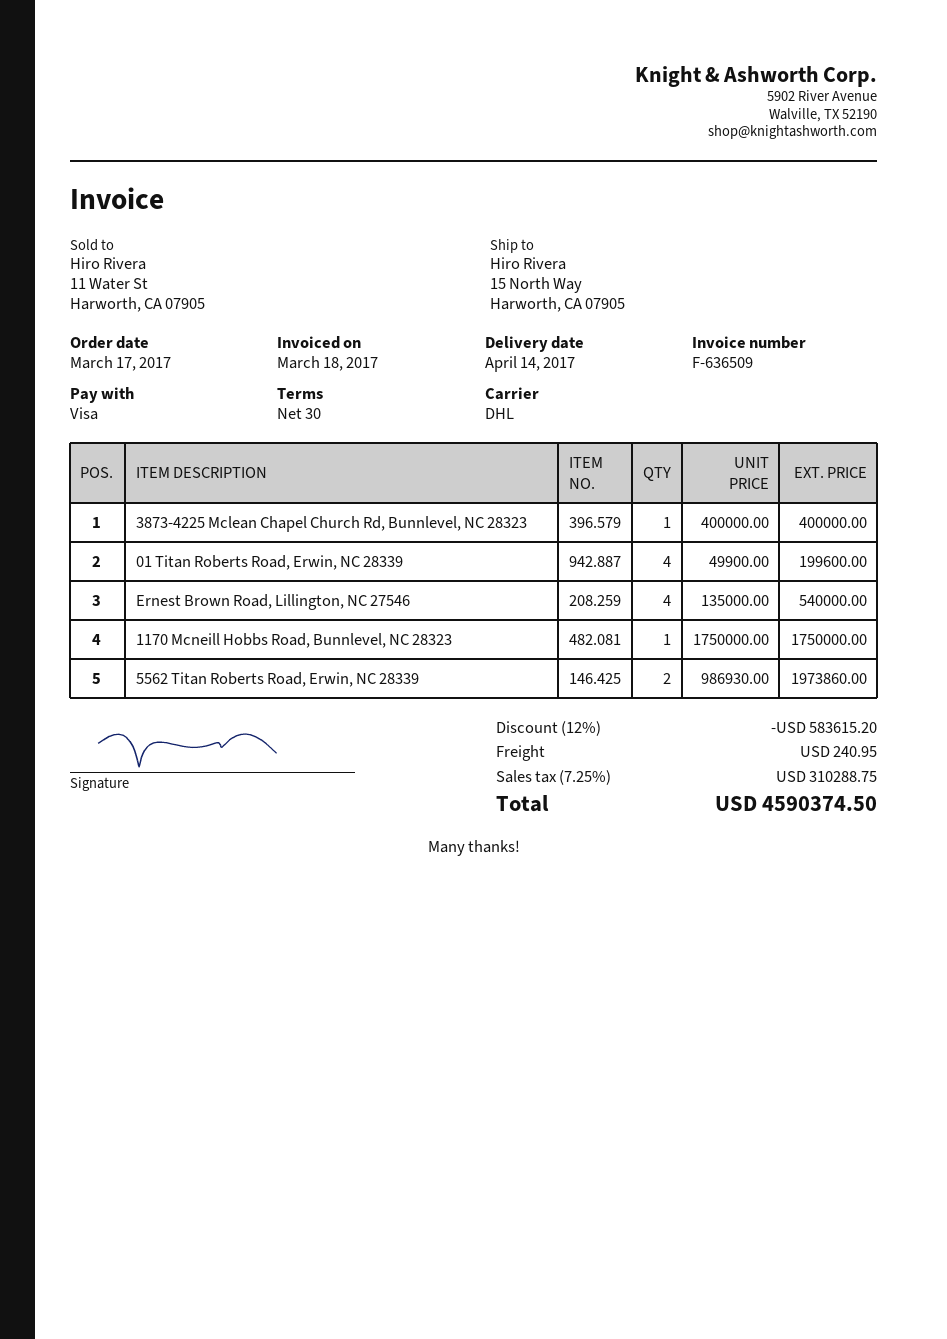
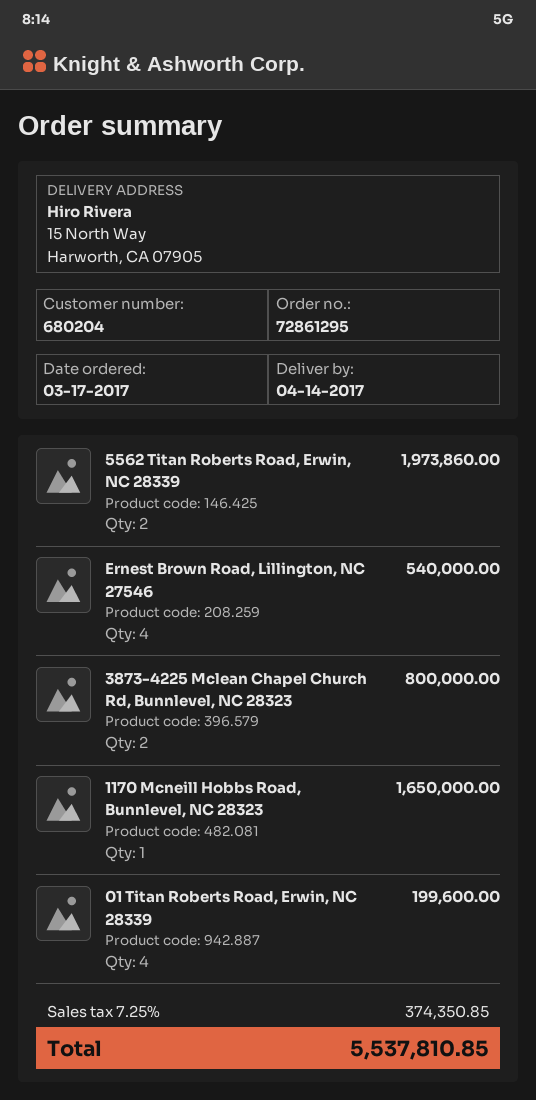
3873-4225 Mclean Chapel Church Rd, Bunnlevel, NC 28323: 1 for 400000.00 -> 2 for 800000.00
1170 Mcneill Hobbs Road, Bunnlevel, NC 28323: 1 for 1750000.00 -> 1 for 1650000.00
discount: 12% = 583615.20 -> none
shipping: 240.95 -> none
tax: 7.25% = 310288.75 -> 7.25% = 374350.85
total: 4590374.50 -> 5537810.85

